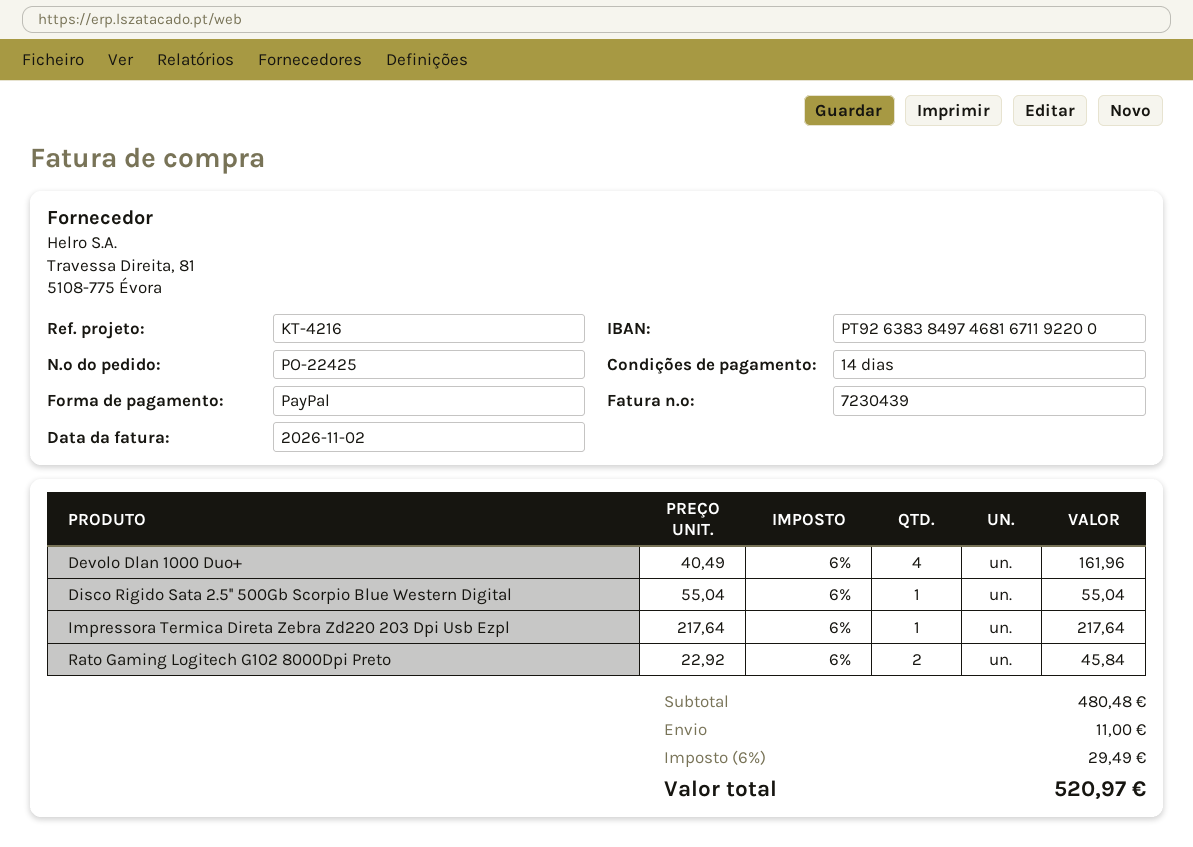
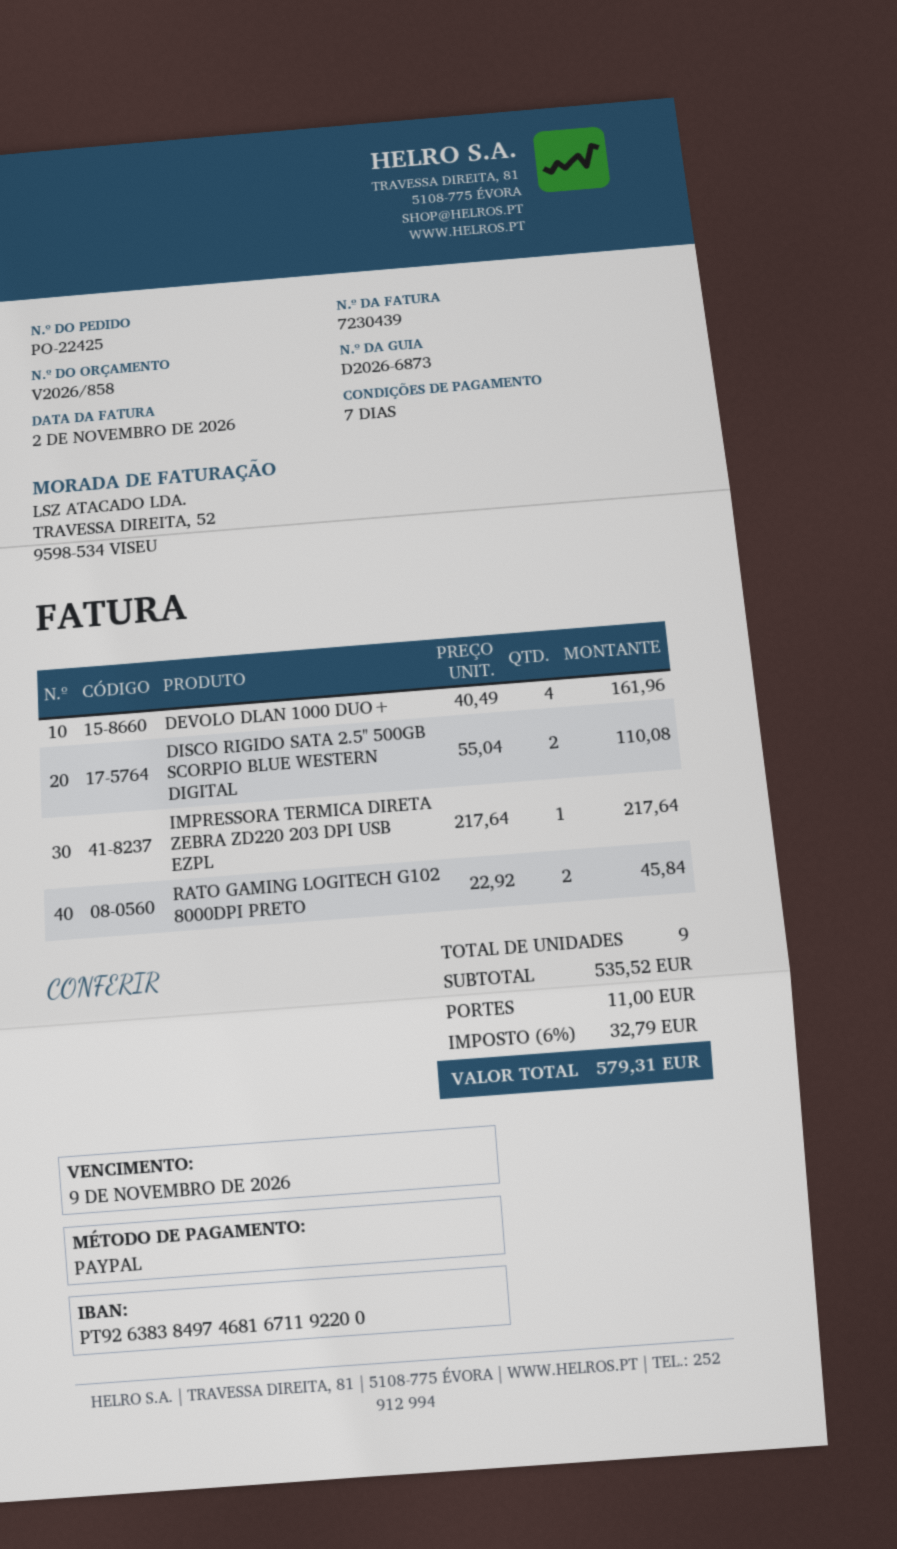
payment terms: 14 days -> 7 days
Disco Rigido Sata 2.5'' 500Gb Scorpio Blue Western Digital: 1 x 55.04 = 55.04 -> 2 x 55.04 = 110.08
subtotal: 480.48 -> 535.52
tax: 6% = 29.49 -> 6% = 32.79
total: 520.97 -> 579.31

